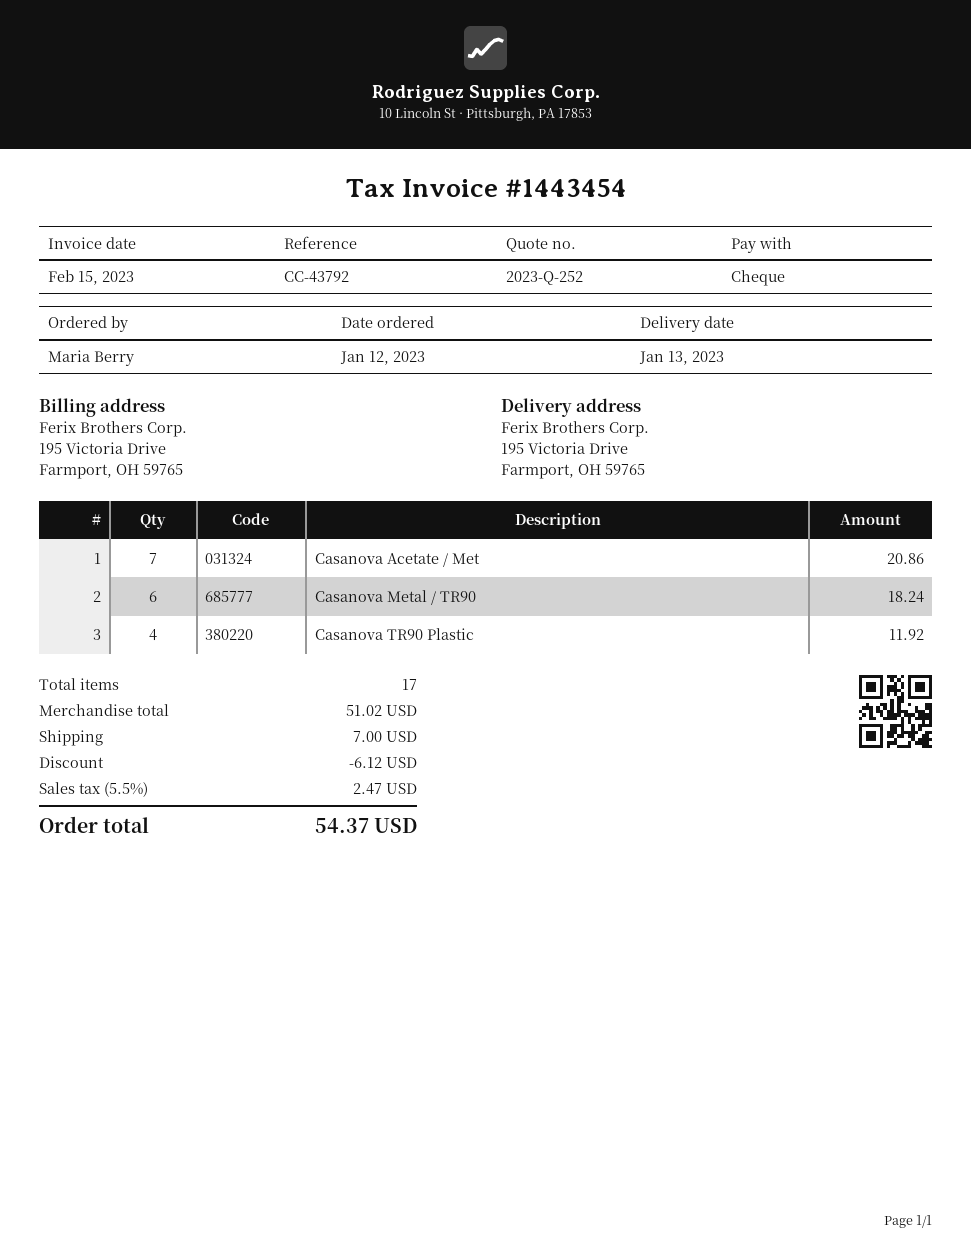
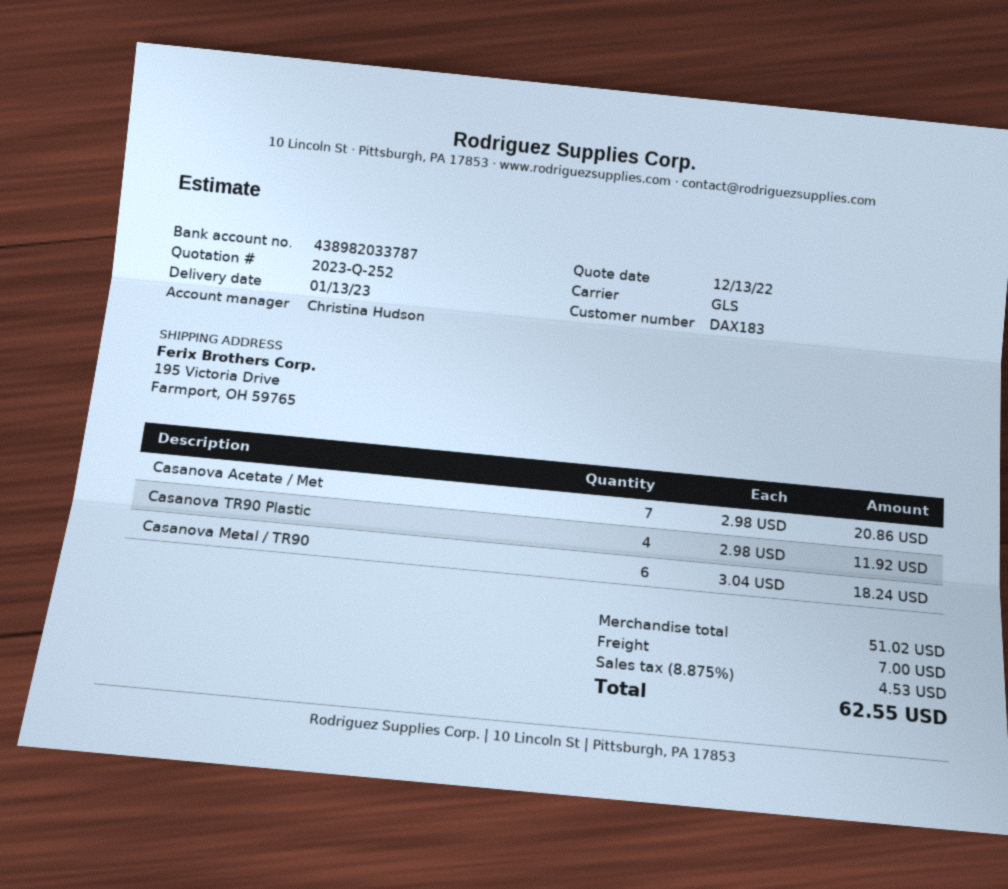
discount: 6.12 -> none
tax: 5.5% = 2.47 -> 8.875% = 4.53
total: 54.37 -> 62.55

